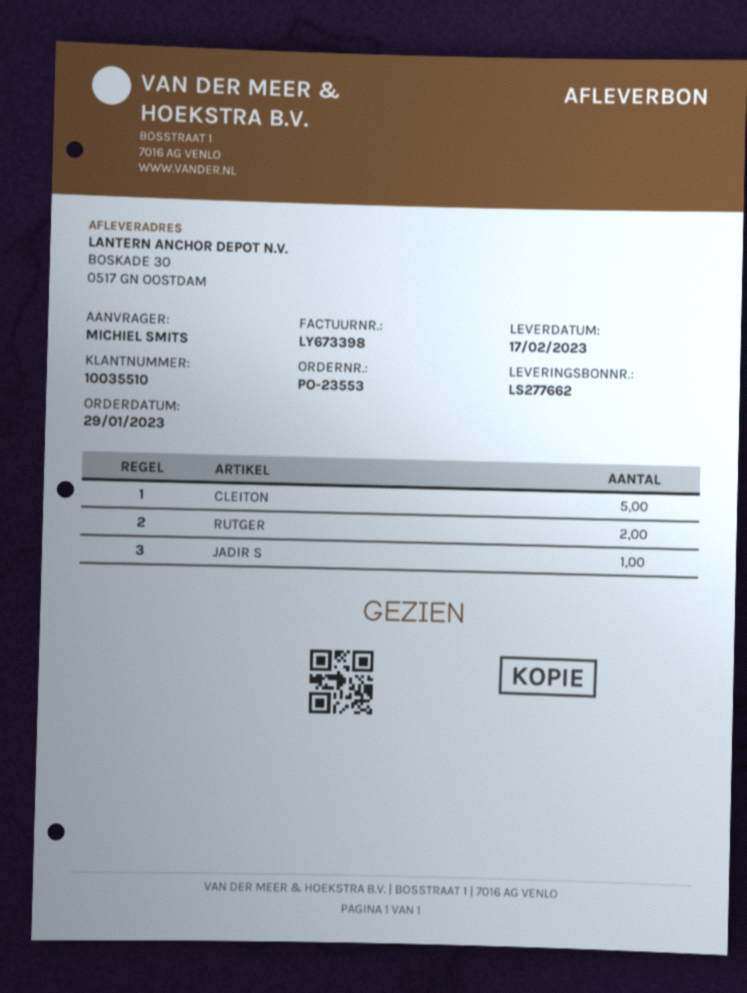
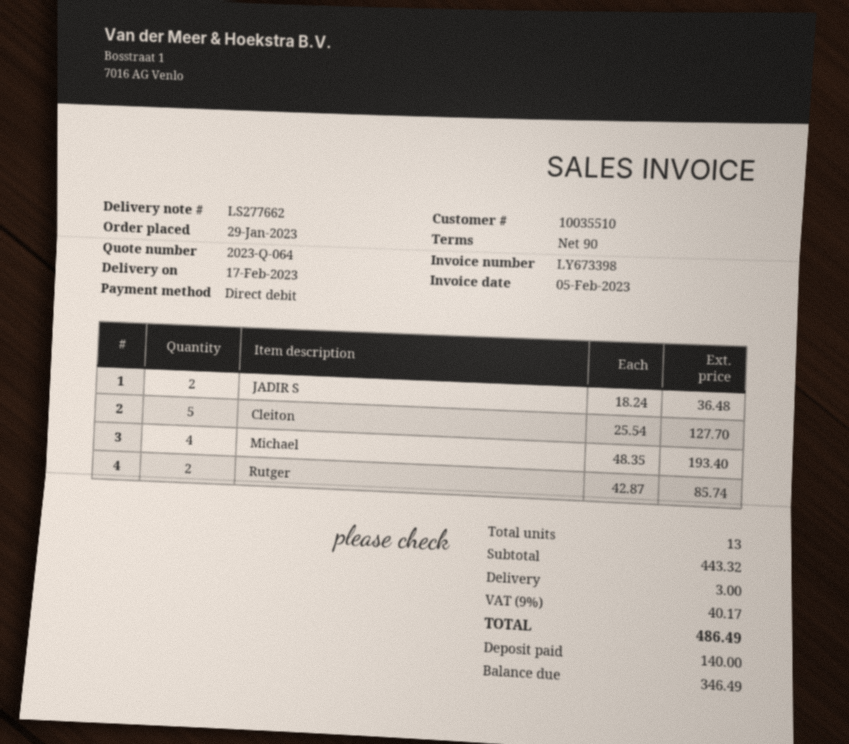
JADIR S: 1 -> 2
Michael: none -> 4

